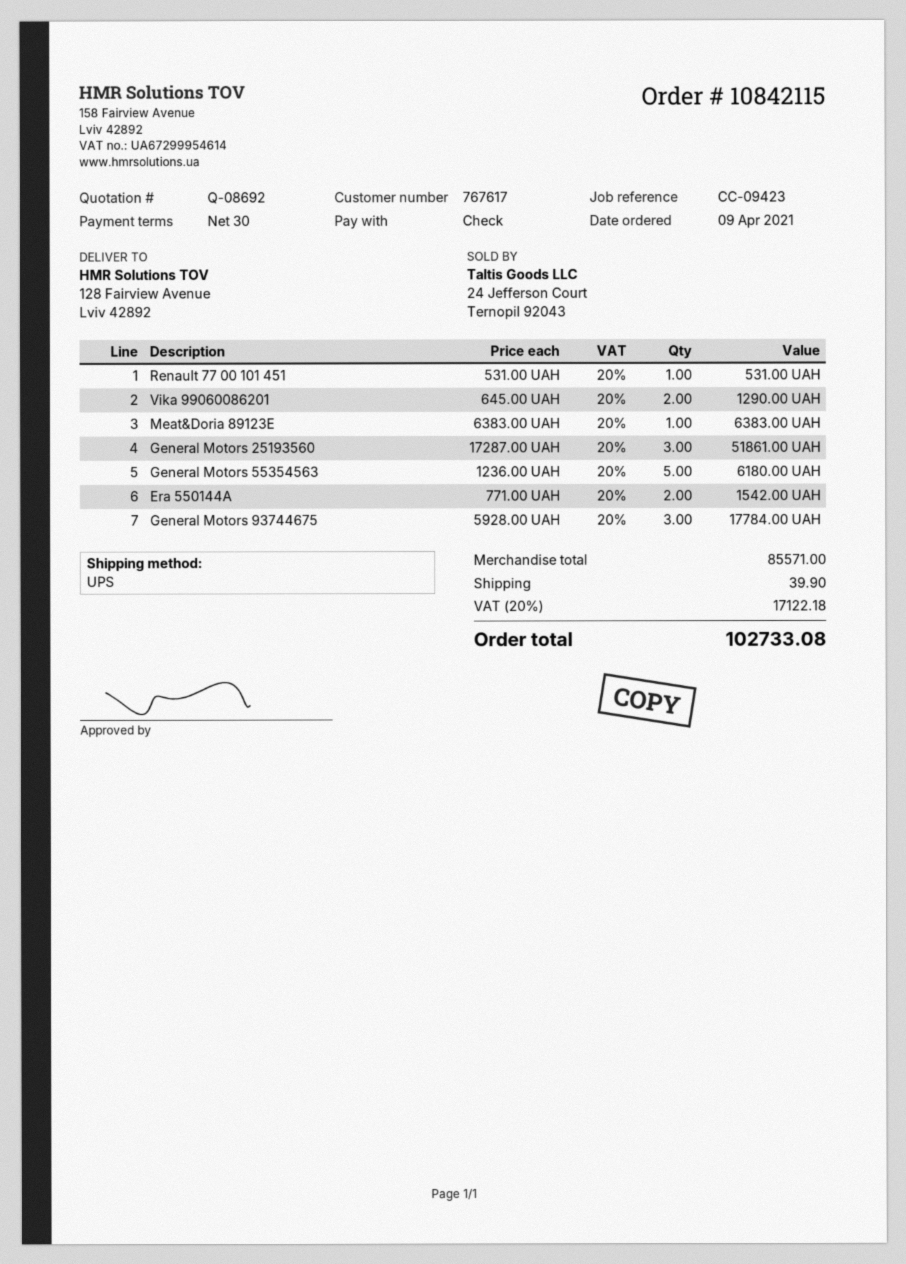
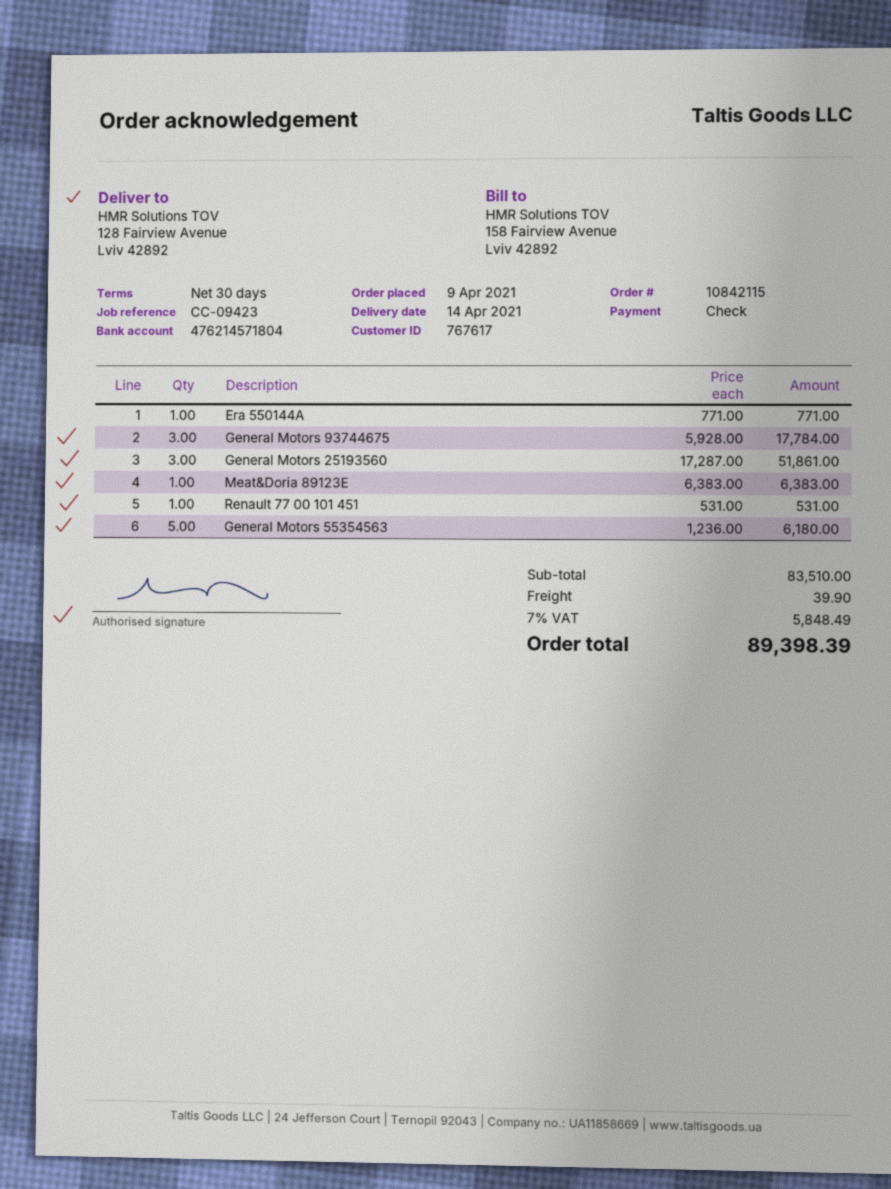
Vika 99060086201: 2 x 645.00 = 1290.00 -> none
Era 550144A: 2 x 771.00 = 1542.00 -> 1 x 771.00 = 771.00
subtotal: 85571.00 -> 83510.00
tax: 20% = 17122.18 -> 7% = 5848.49
total: 102733.08 -> 89398.39

